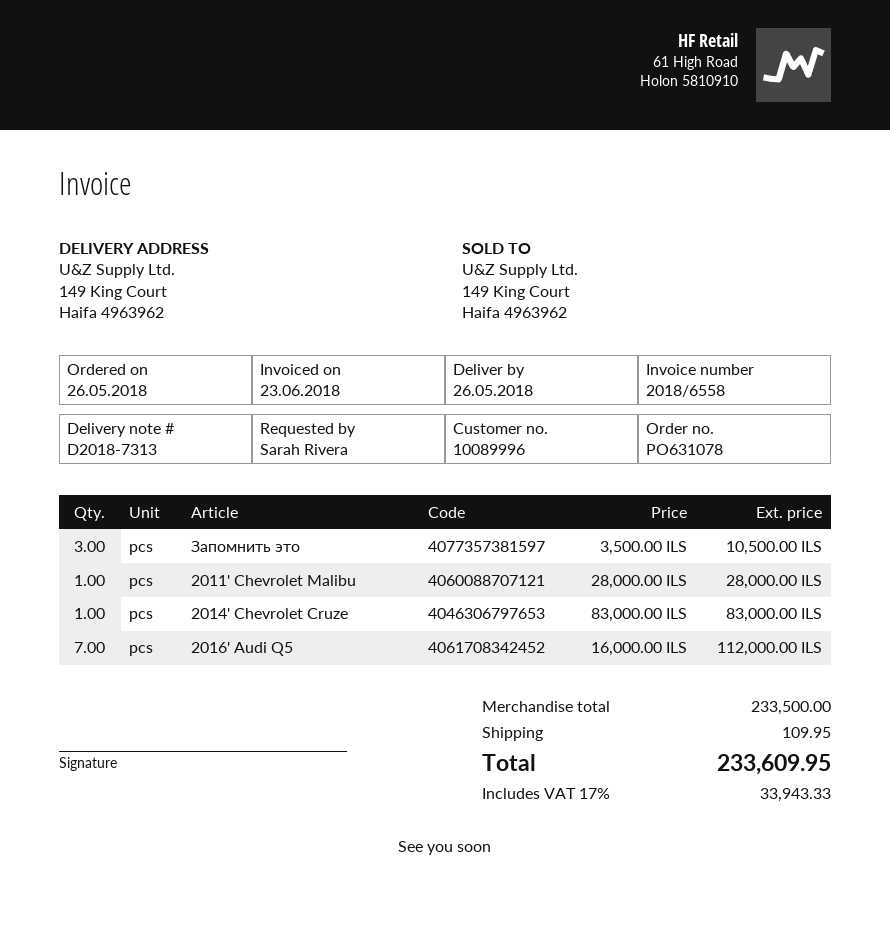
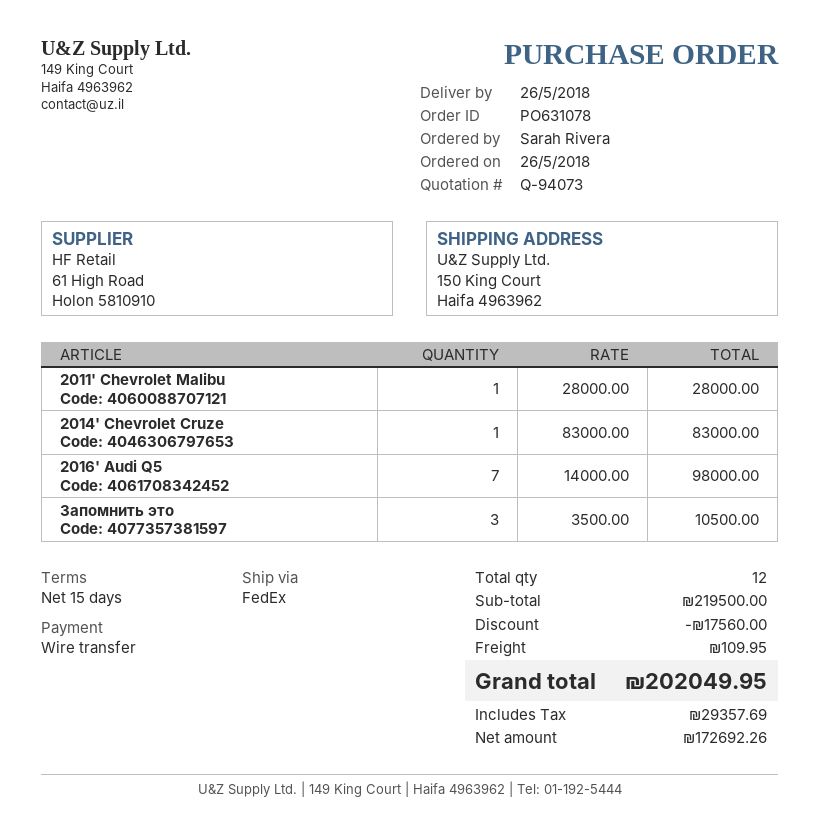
ship to: 149 King Court, Haifa 4963962 -> 150 King Court, Haifa 4963962
2016' Audi Q5: 7 x 16000.00 = 112000.00 -> 7 x 14000.00 = 98000.00
subtotal: 233500.00 -> 219500.00
discount: none -> 17560.00
tax: 33943.33 -> 29357.69
total: 233609.95 -> 202049.95

